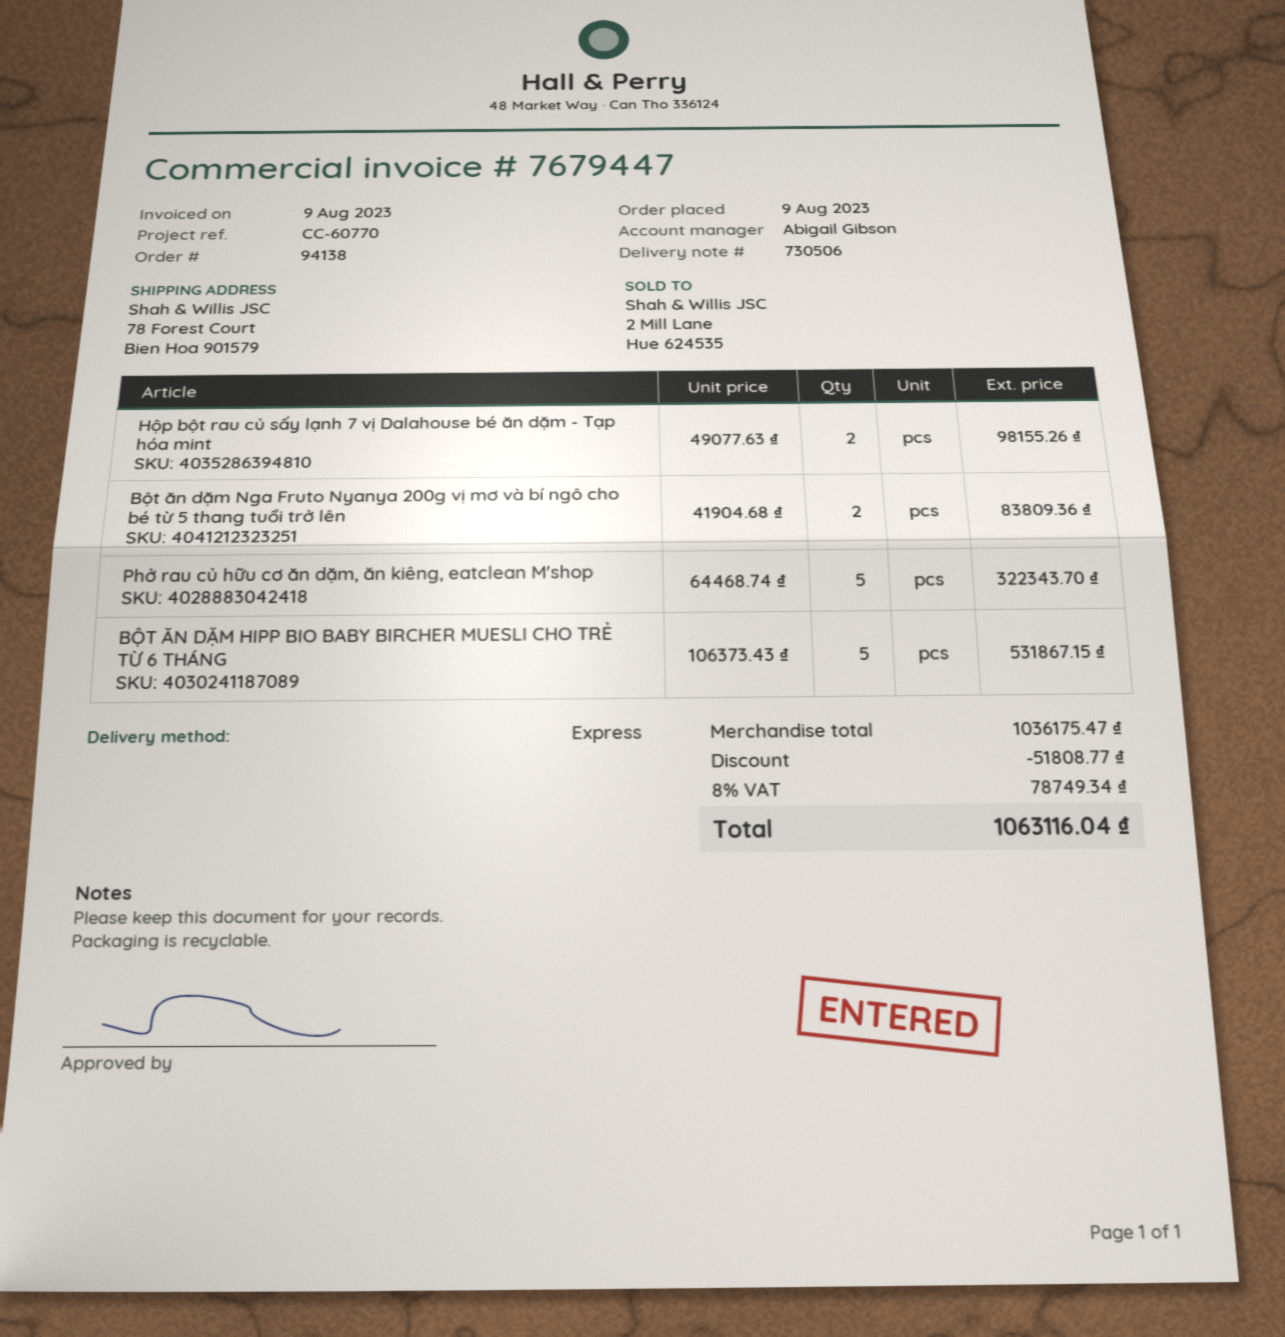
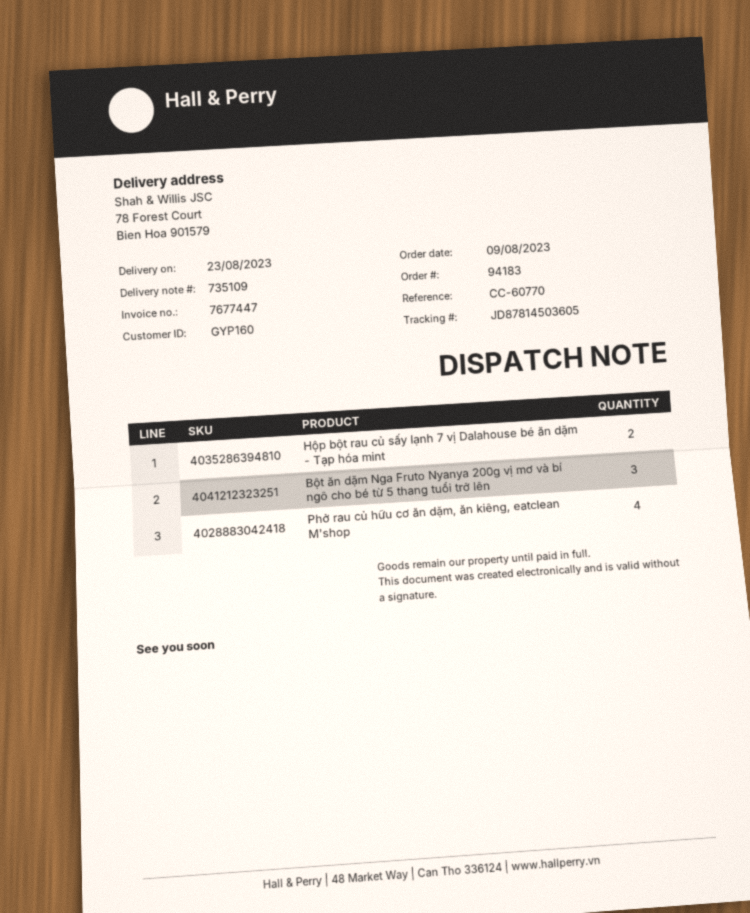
order number: 94138 -> 94183
delivery note number: 730506 -> 735109
invoice number: 7679447 -> 7677447
Bột ăn dặm Nga Fruto Nyanya 200g vị mơ và bí ngô cho bé từ 5 thang tuổi trở lên: 2 -> 3
Phở rau củ hữu cơ ăn dặm, ăn kiêng, eatclean M'shop: 5 -> 4
BỘT ĂN DẶM HIPP BIO BABY BIRCHER MUESLI CHO TRẺ TỪ 6 THÁNG: 5 -> none

